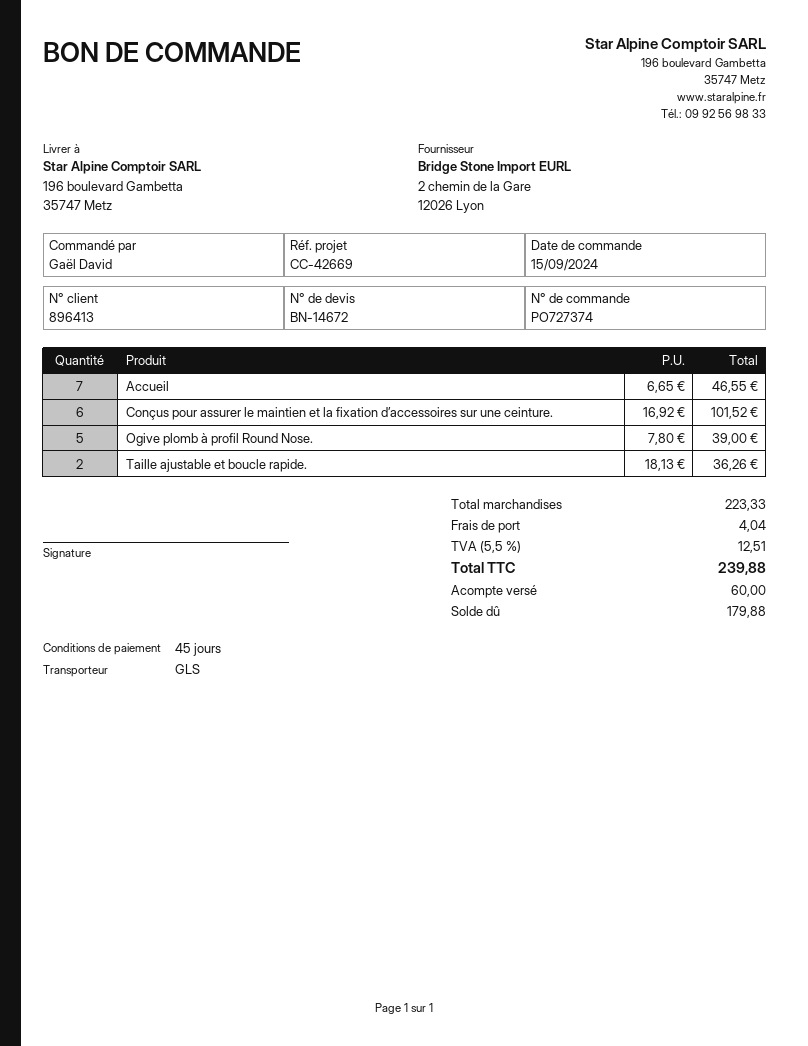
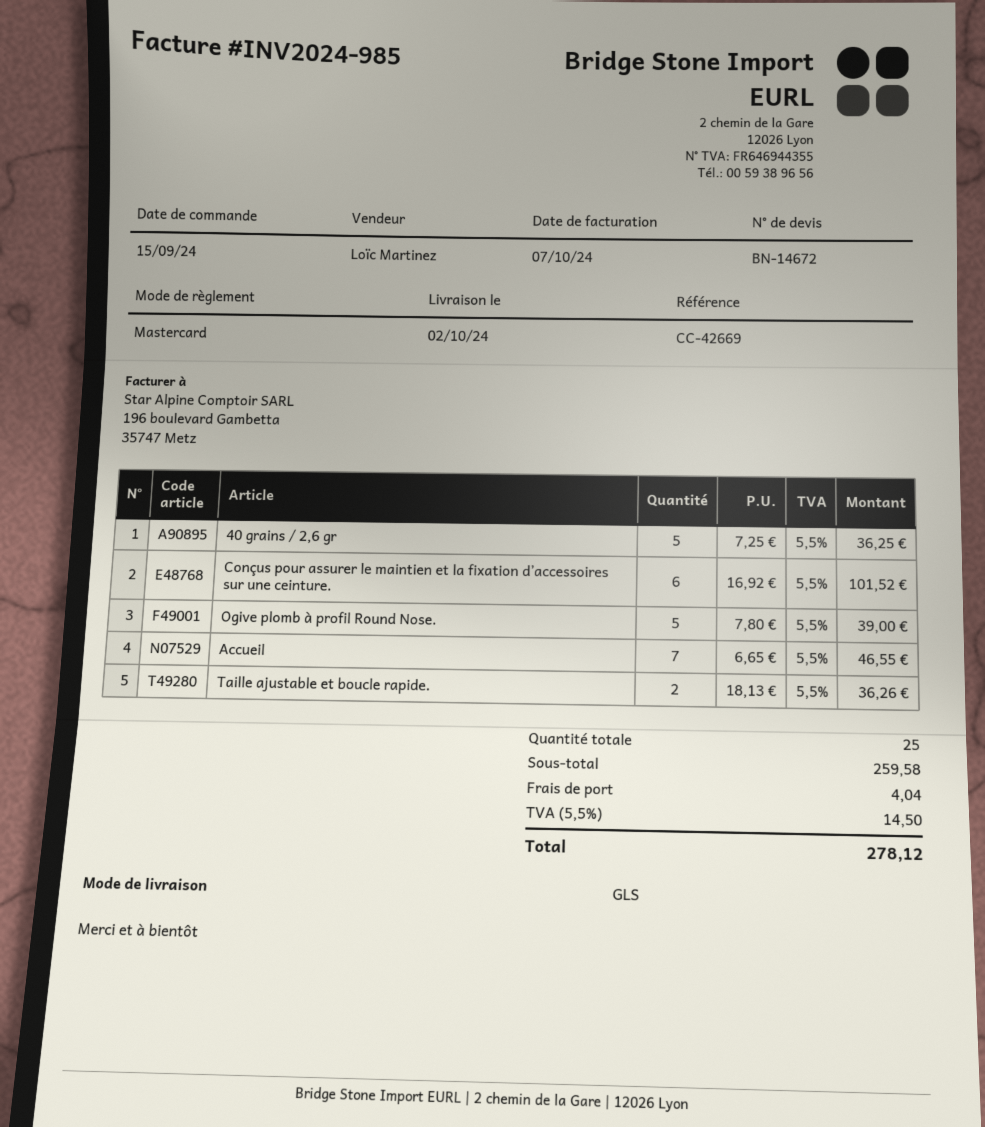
40 grains / 2,6 gr: none -> 5 x 7.25 = 36.25
subtotal: 223.33 -> 259.58
tax: 5.5% = 12.51 -> 5.5% = 14.50
total: 239.88 -> 278.12

